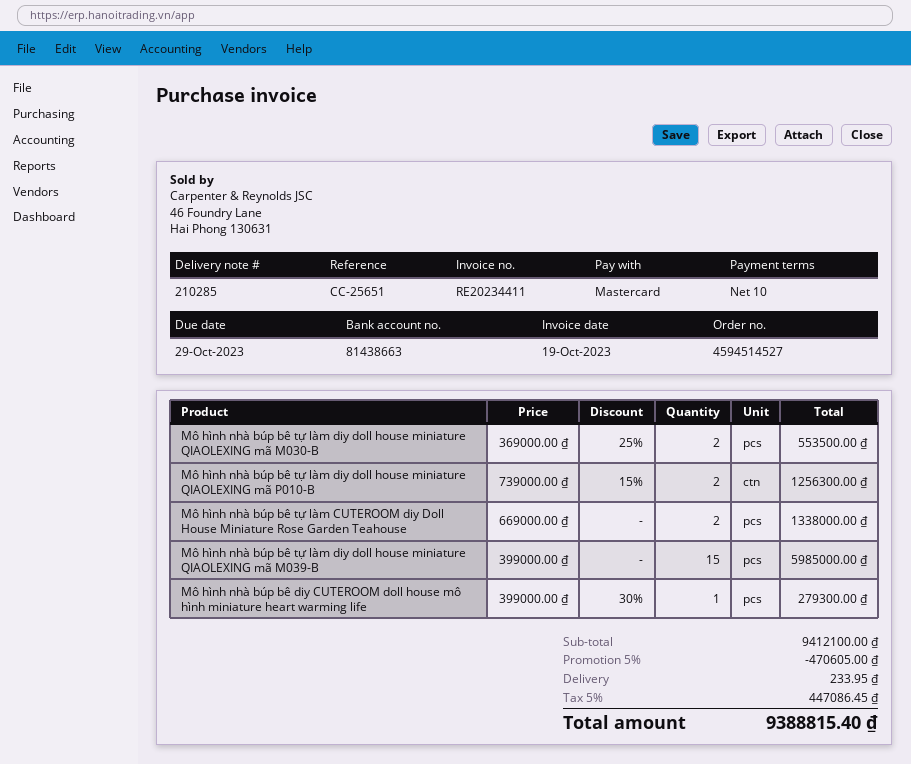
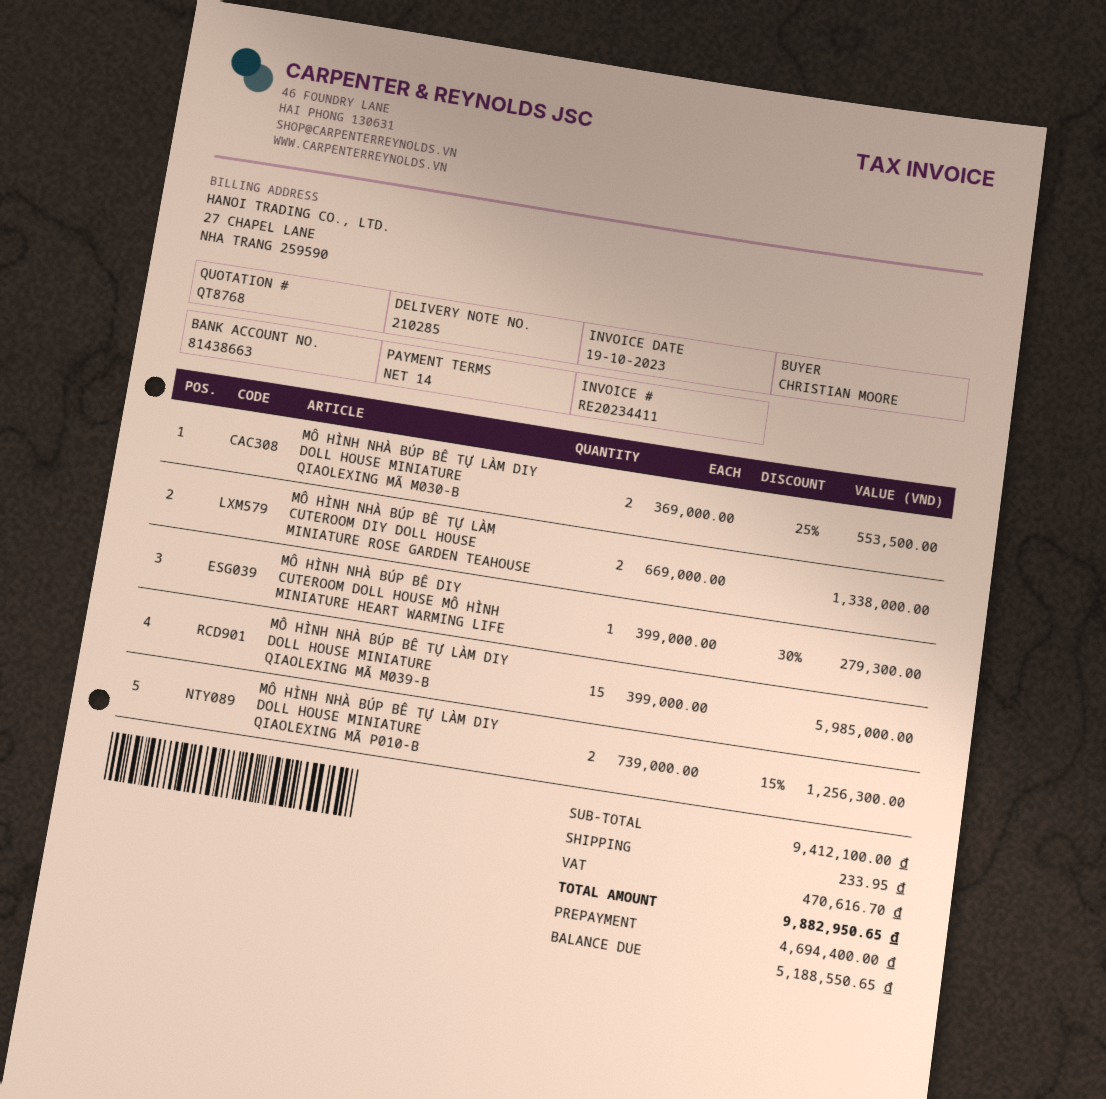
payment terms: 10 days -> 14 days
discount: 5% = 470605.00 -> none
tax: 447086.45 -> 470616.70
total: 9388815.40 -> 9882950.65

